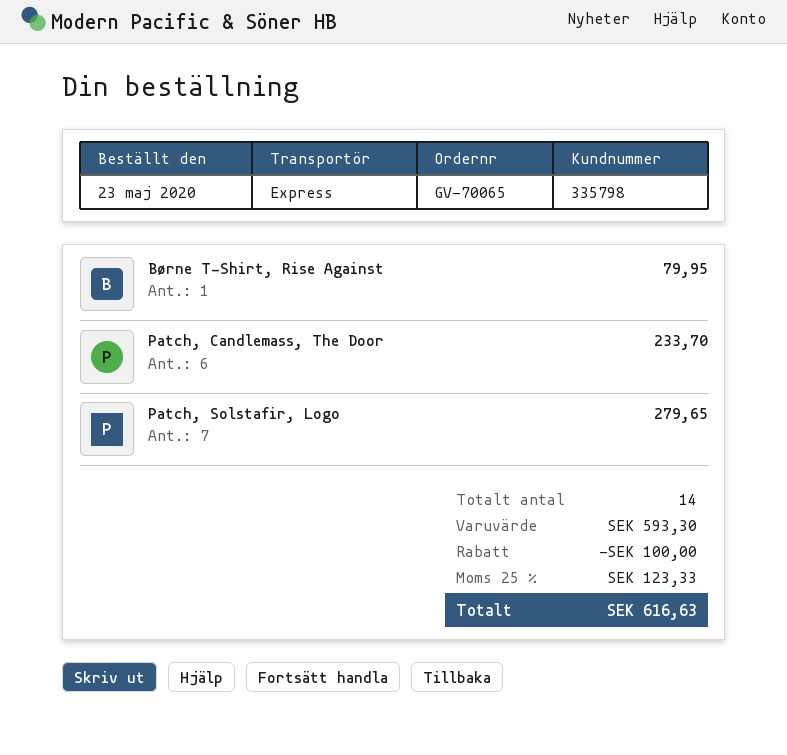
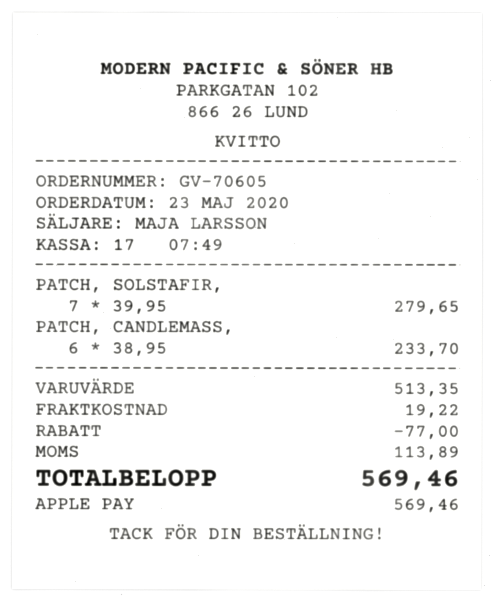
order number: GV-70065 -> GV-70605
Børne T-Shirt, Rise Against: 1 for 79.95 -> none
subtotal: 593.30 -> 513.35
discount: 100.00 -> 77.00
shipping: none -> 19.22
tax: 123.33 -> 113.89
total: 616.63 -> 569.46

